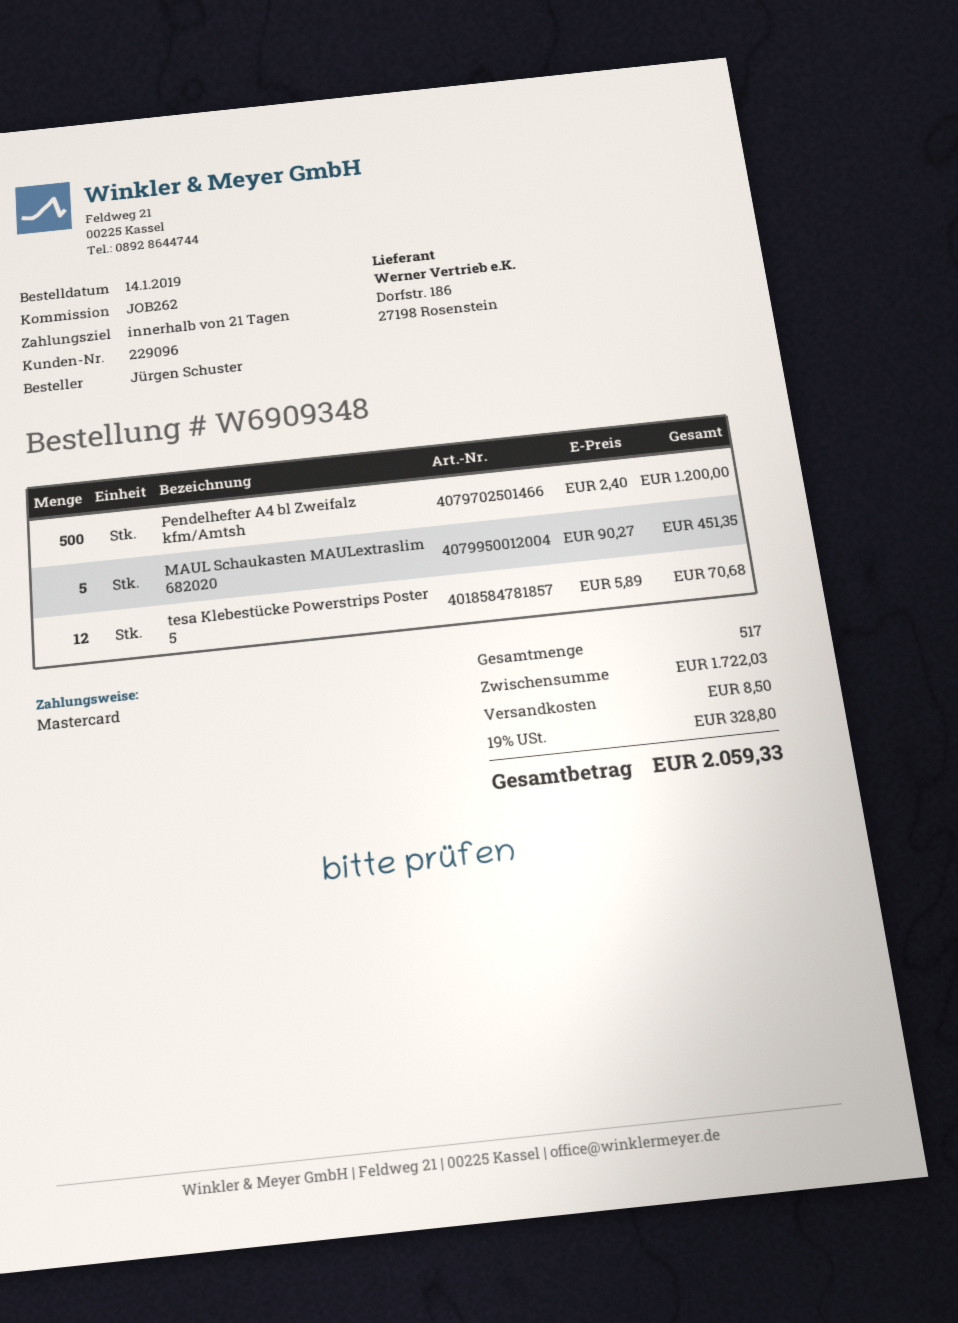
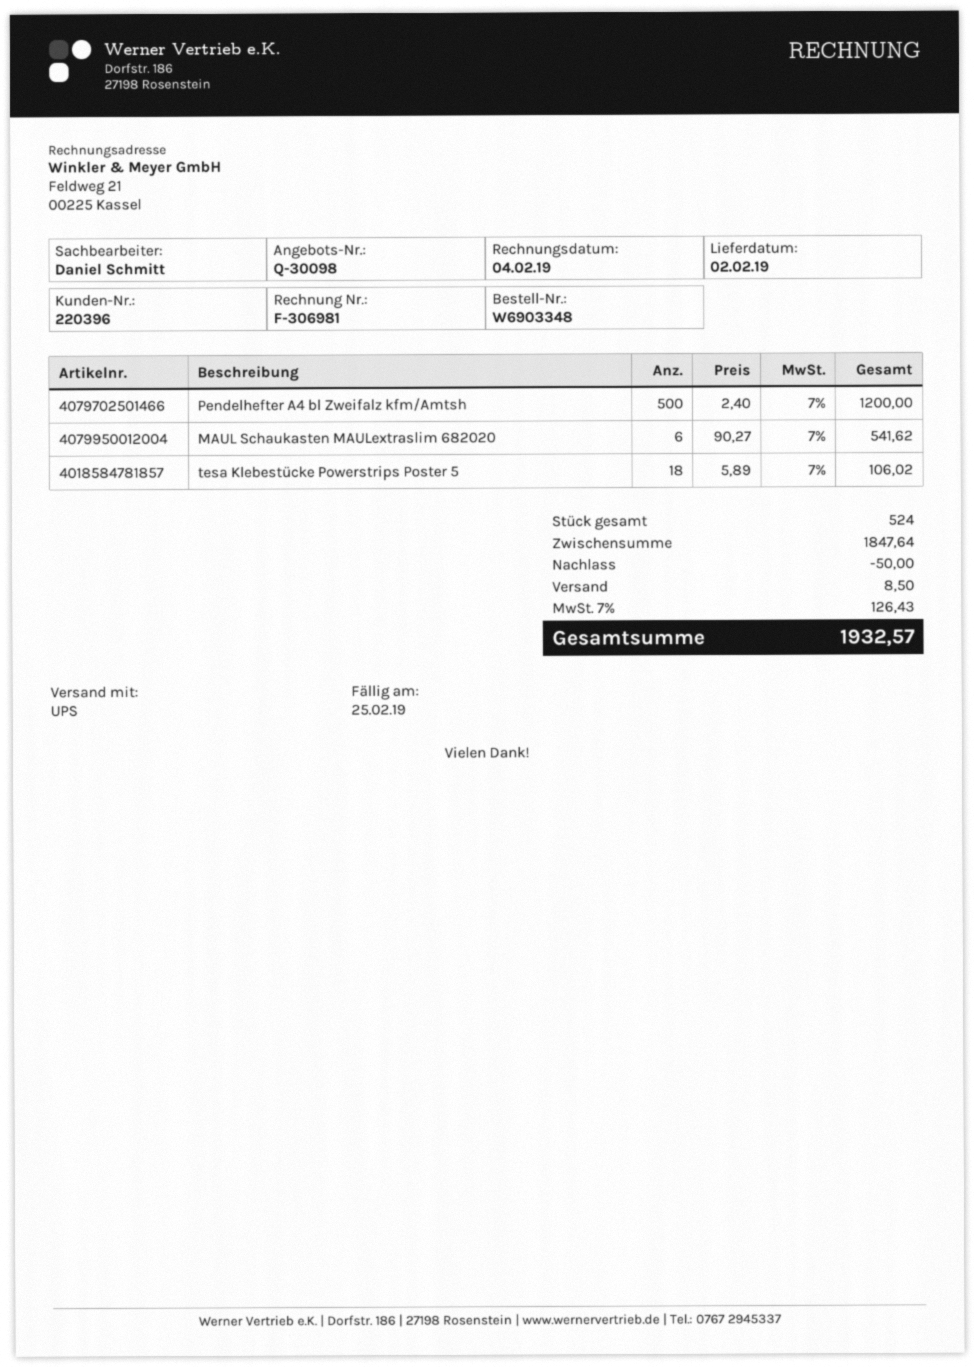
order number: W6909348 -> W6903348
customer number: 229096 -> 220396
MAUL Schaukasten MAULextraslim 682020: 5 x 90.27 = 451.35 -> 6 x 90.27 = 541.62
tesa Klebestücke Powerstrips Poster 5: 12 x 5.89 = 70.68 -> 18 x 5.89 = 106.02
total quantity: 517 -> 524
subtotal: 1722.03 -> 1847.64
discount: none -> 50.00
tax: 19% = 328.80 -> 7% = 126.43
total: 2059.33 -> 1932.57

